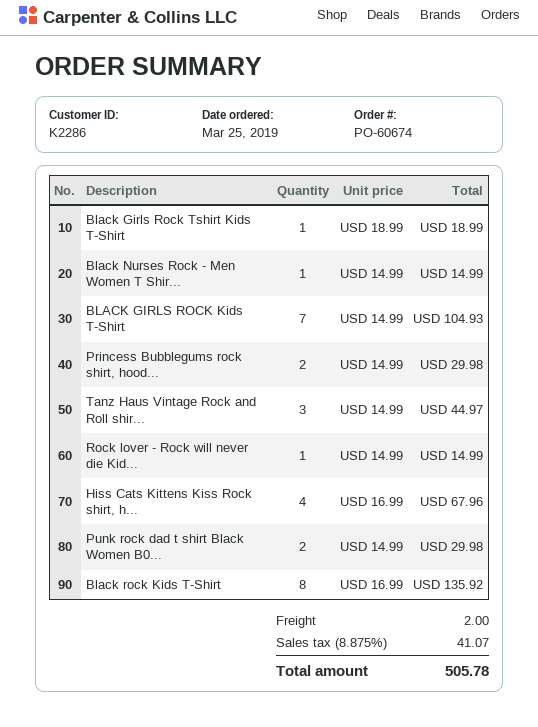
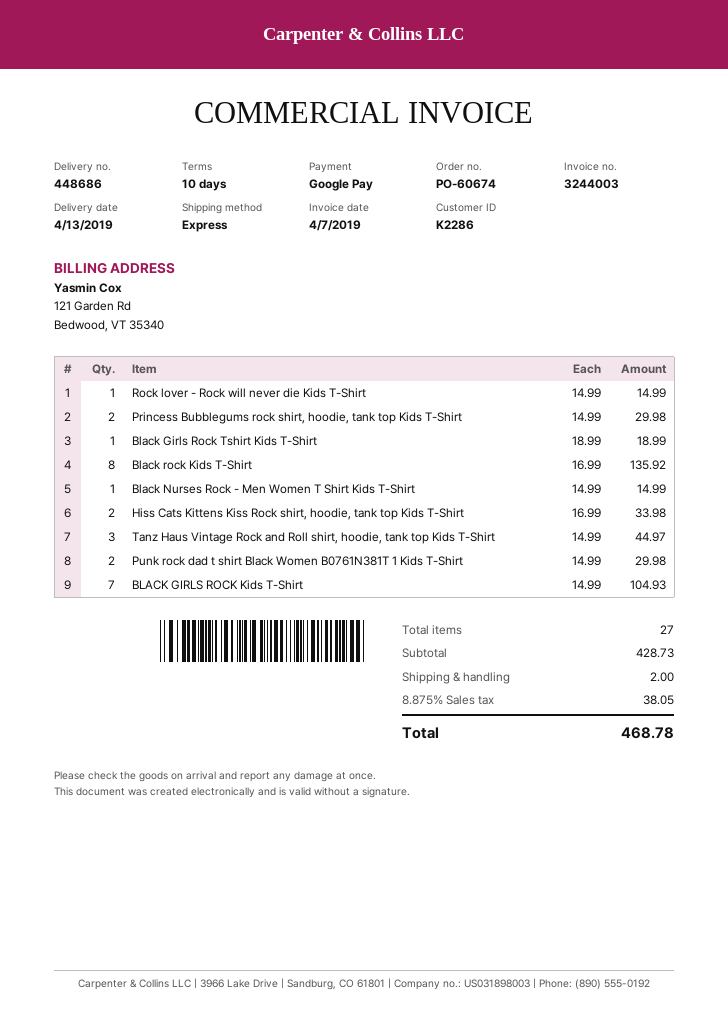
Hiss Cats Kittens Kiss Rock shirt, h...: 4 x 16.99 = 67.96 -> 2 x 16.99 = 33.98
tax: 8.875% = 41.07 -> 8.875% = 38.05
total: 505.78 -> 468.78

